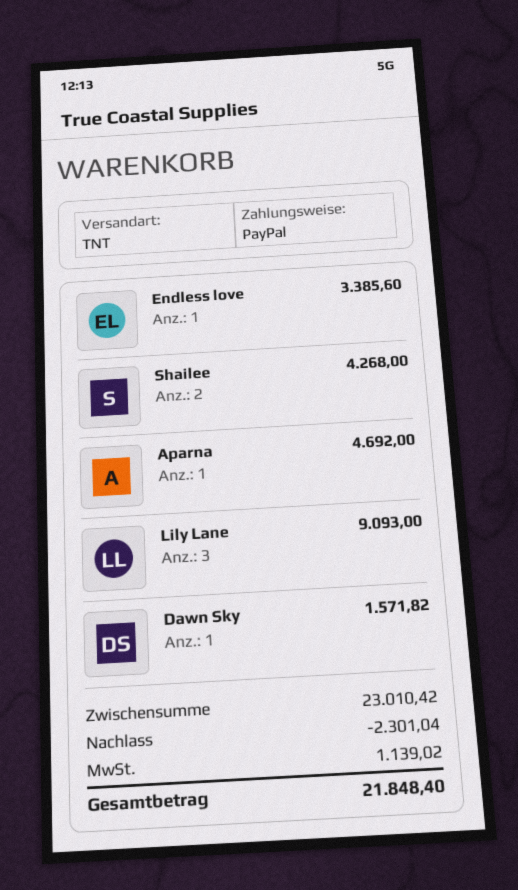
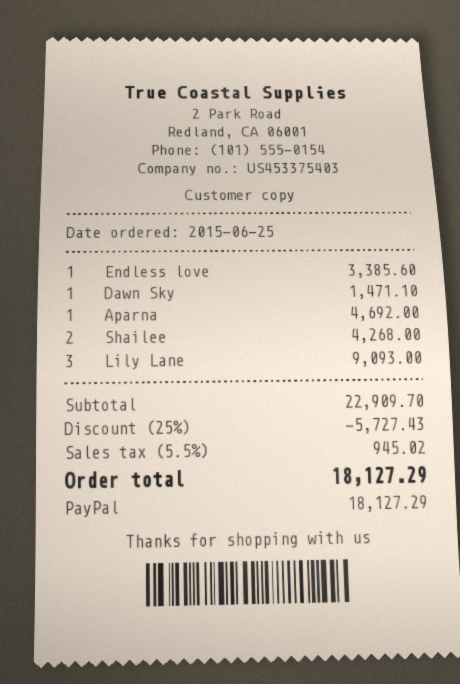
Dawn Sky: 1 for 1571.82 -> 1 for 1471.10
subtotal: 23010.42 -> 22909.70
discount: 2301.04 -> 5727.43
tax: 1139.02 -> 945.02
total: 21848.40 -> 18127.29

